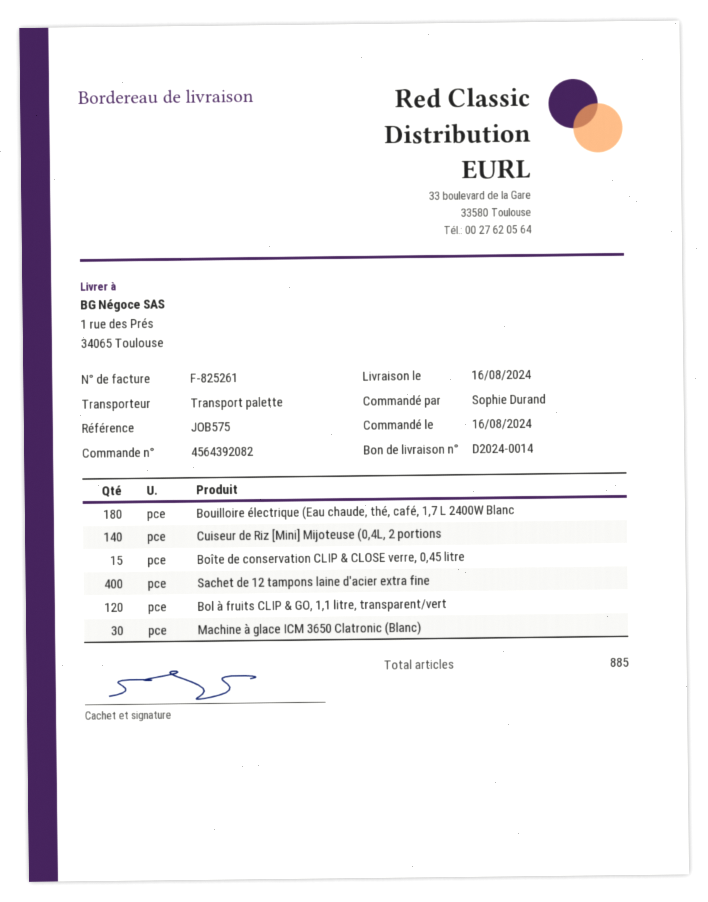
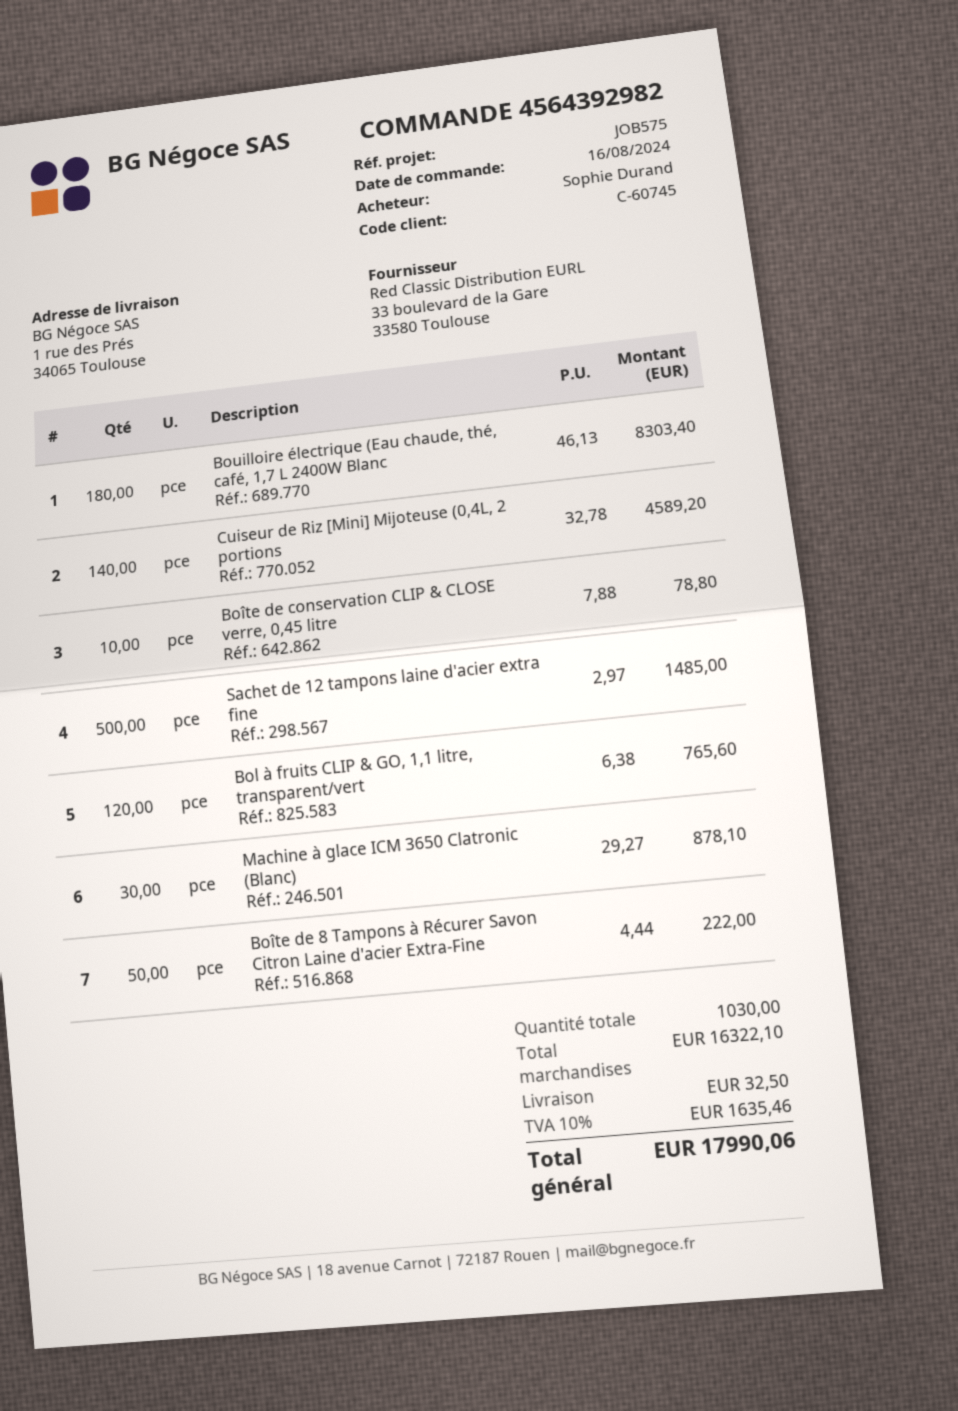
order number: 4564392082 -> 4564392982
Boîte de conservation CLIP & CLOSE verre, 0,45 litre: 15 -> 10
Sachet de 12 tampons laine d'acier extra fine: 400 -> 500
Boîte de 8 Tampons à Récurer Savon Citron Laine d'acier Extra-Fine: none -> 50
total quantity: 885 -> 1030

